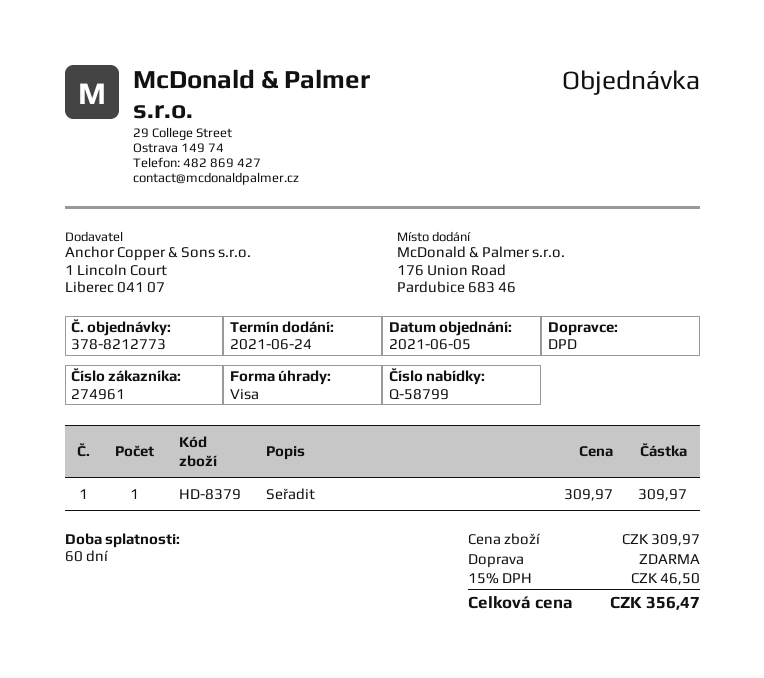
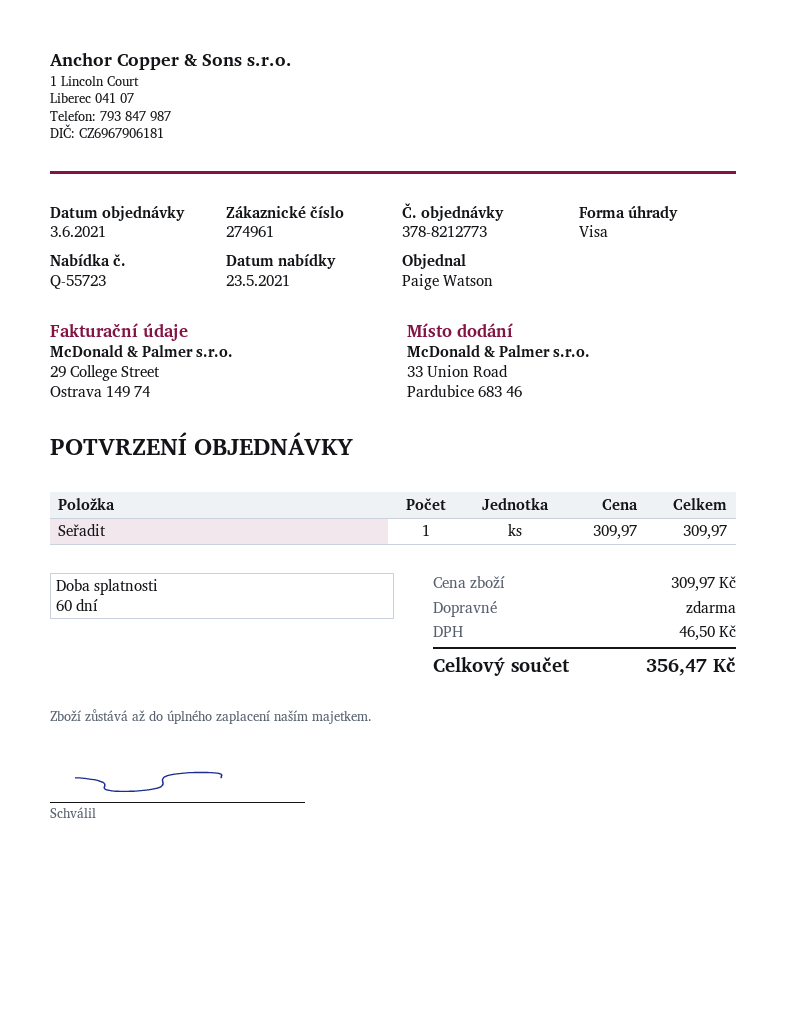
quote number: Q-58799 -> Q-55723
order date: 2021-06-05 -> 2021-06-03
ship to: 176 Union Road, Pardubice 683 46 -> 33 Union Road, Pardubice 683 46

